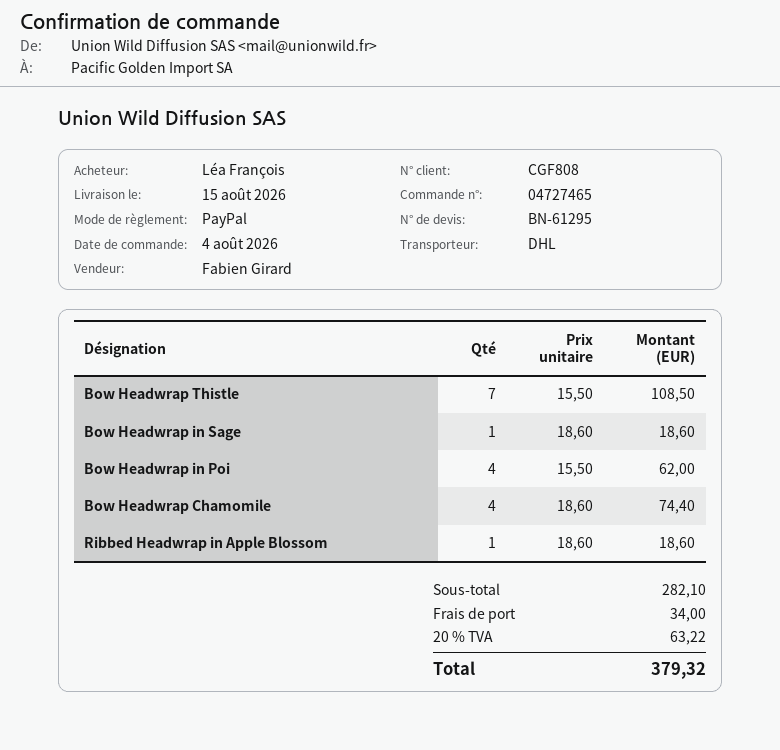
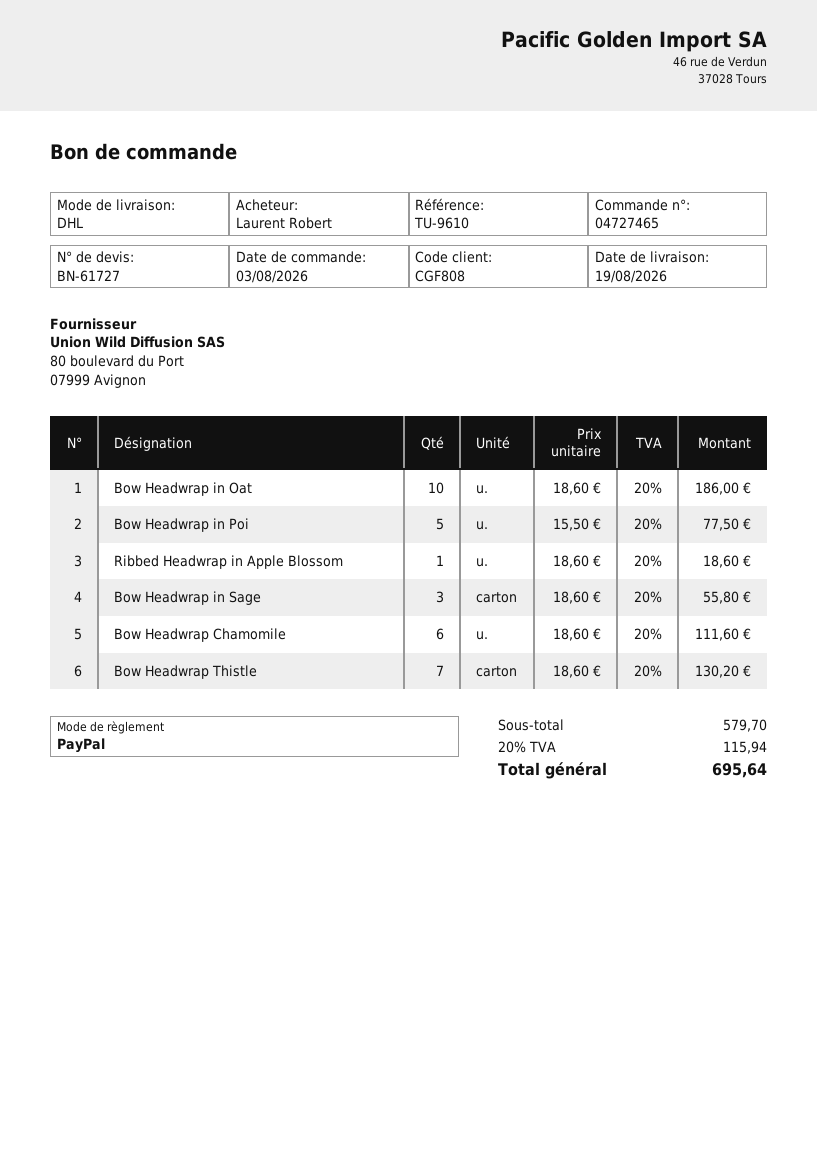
quote number: BN-61295 -> BN-61727
order date: 2026-08-04 -> 2026-08-03
delivery date: 2026-08-15 -> 2026-08-19
ordered by: Léa François -> Laurent Robert
Bow Headwrap Thistle: 7 x 15.50 = 108.50 -> 7 x 18.60 = 130.20
Bow Headwrap in Sage: 1 x 18.60 = 18.60 -> 3 x 18.60 = 55.80
Bow Headwrap in Poi: 4 x 15.50 = 62.00 -> 5 x 15.50 = 77.50
Bow Headwrap Chamomile: 4 x 18.60 = 74.40 -> 6 x 18.60 = 111.60
Bow Headwrap in Oat: none -> 10 x 18.60 = 186.00
subtotal: 282.10 -> 579.70
shipping: 34.00 -> none
tax: 20% = 63.22 -> 20% = 115.94
total: 379.32 -> 695.64

